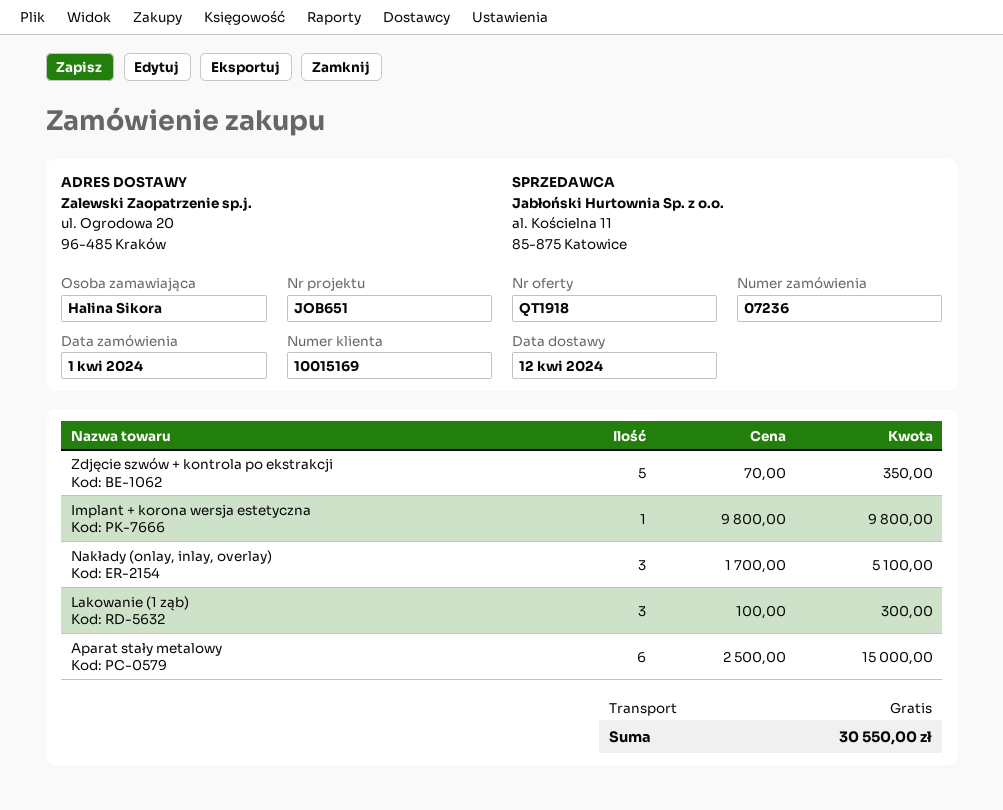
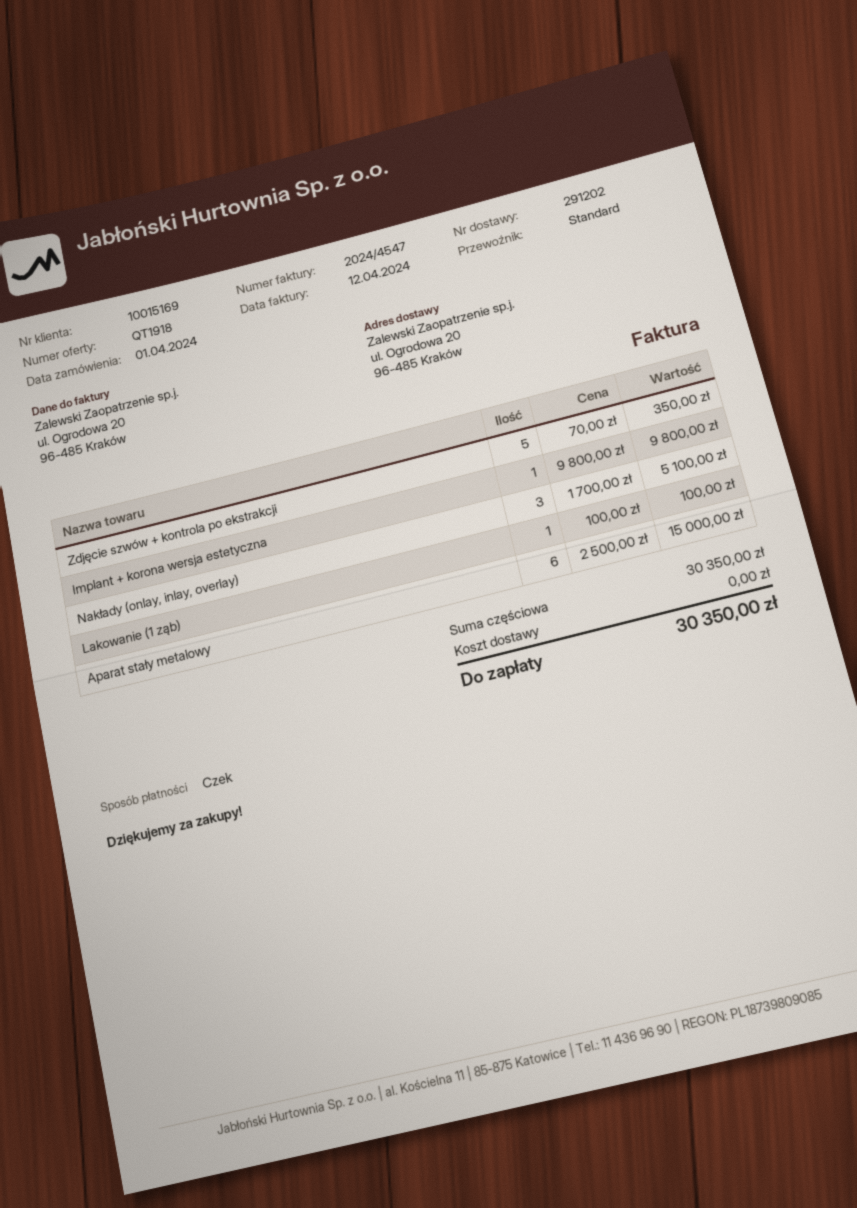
Lakowanie (1 ząb): 3 x 100.00 = 300.00 -> 1 x 100.00 = 100.00
total: 30550.00 -> 30350.00

